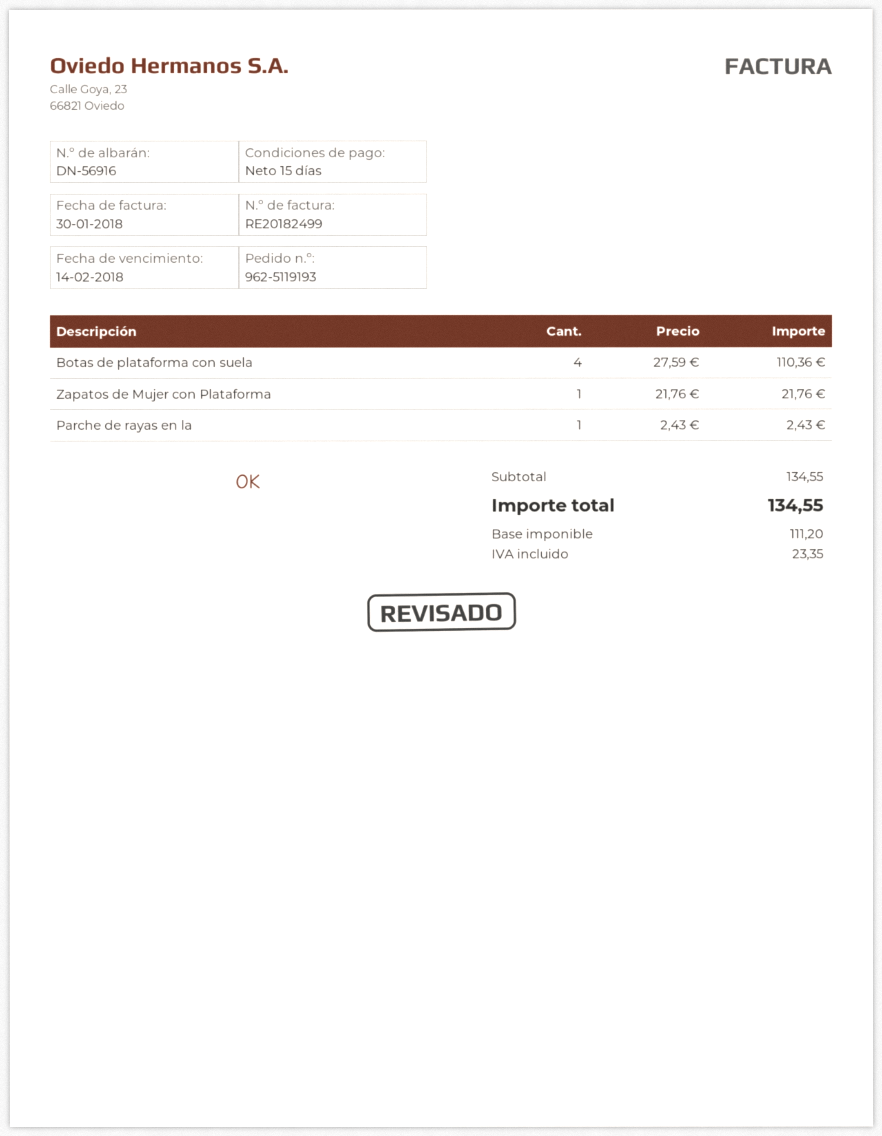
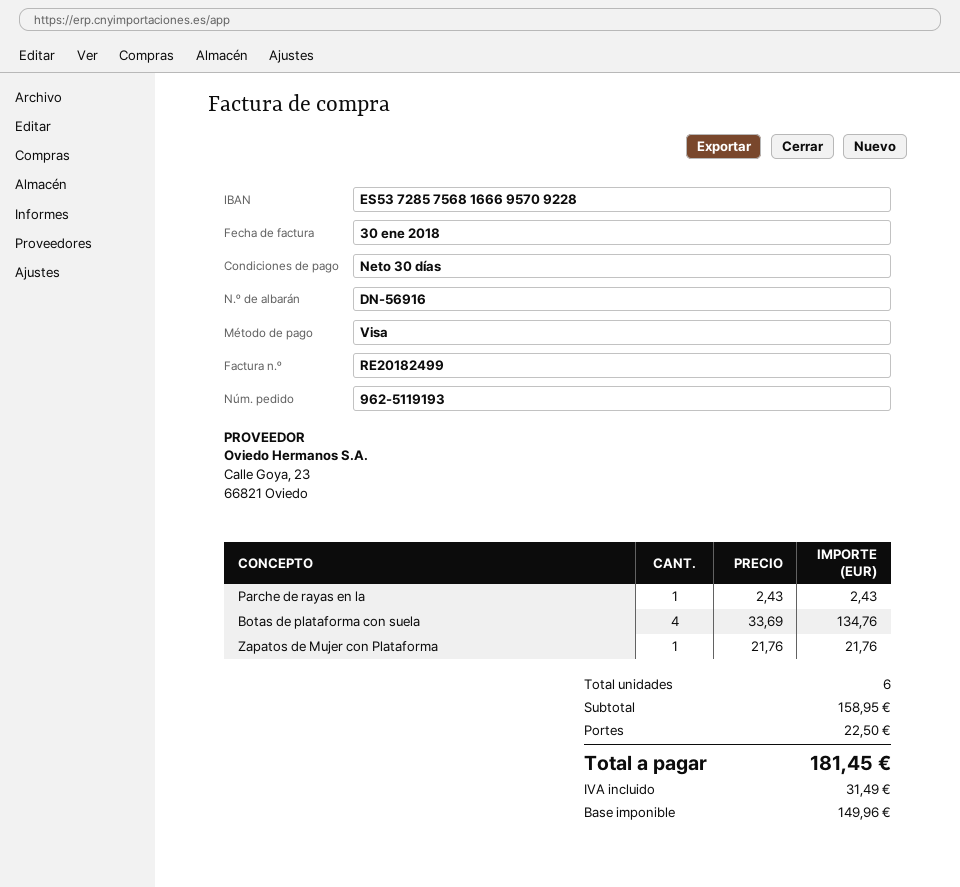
payment terms: 15 days -> 30 days
Botas de plataforma con suela: 4 x 27.59 = 110.36 -> 4 x 33.69 = 134.76
subtotal: 134.55 -> 158.95
shipping: none -> 22.50
net: 111.20 -> 149.96
tax: 23.35 -> 31.49
total: 134.55 -> 181.45

